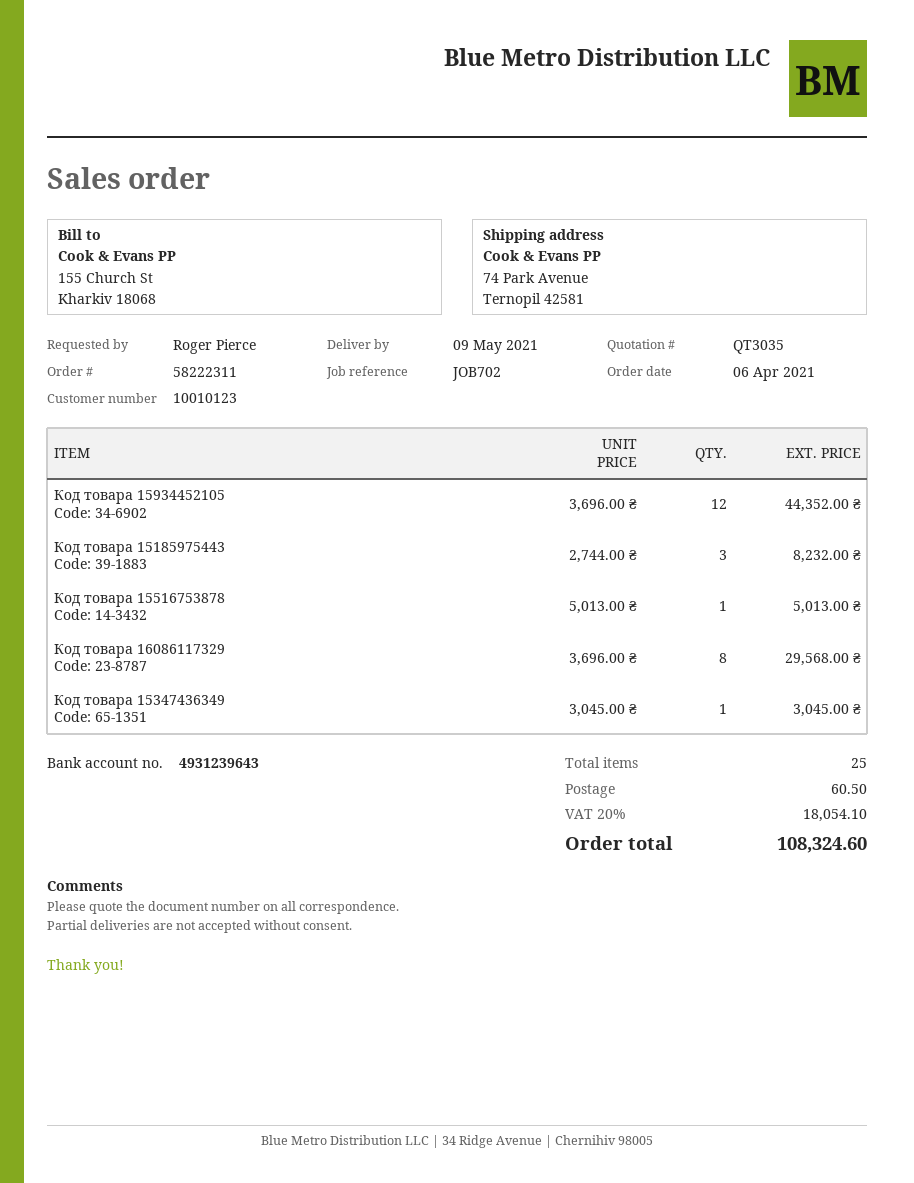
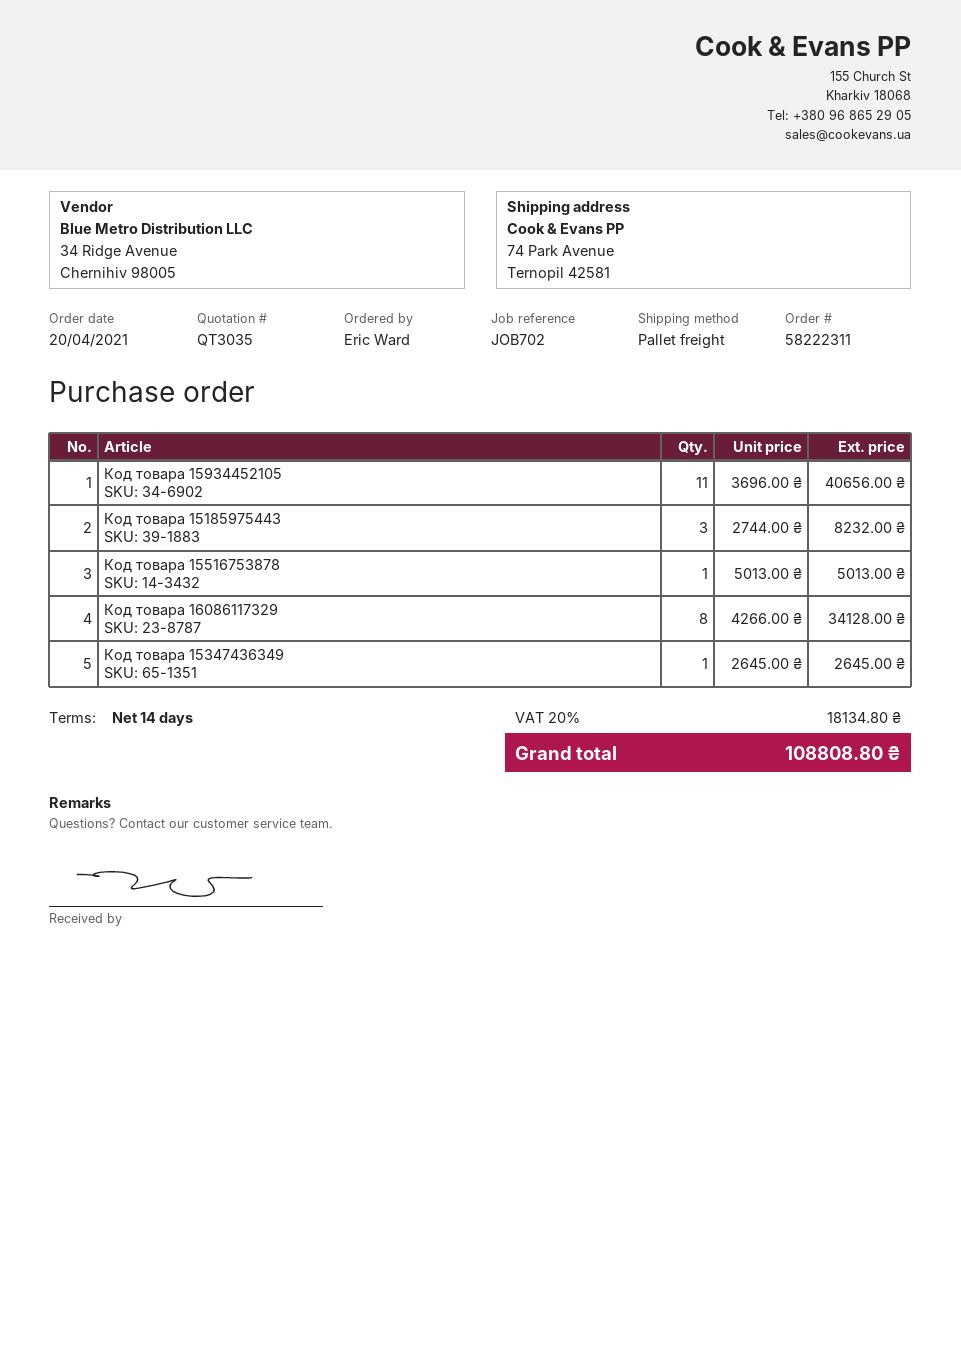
order date: 2021-04-06 -> 2021-04-20
ordered by: Roger Pierce -> Eric Ward
Код товара 15934452105: 12 x 3696.00 = 44352.00 -> 11 x 3696.00 = 40656.00
Код товара 16086117329: 8 x 3696.00 = 29568.00 -> 8 x 4266.00 = 34128.00
Код товара 15347436349: 1 x 3045.00 = 3045.00 -> 1 x 2645.00 = 2645.00
shipping: 60.50 -> none
tax: 20% = 18054.10 -> 20% = 18134.80
total: 108324.60 -> 108808.80

